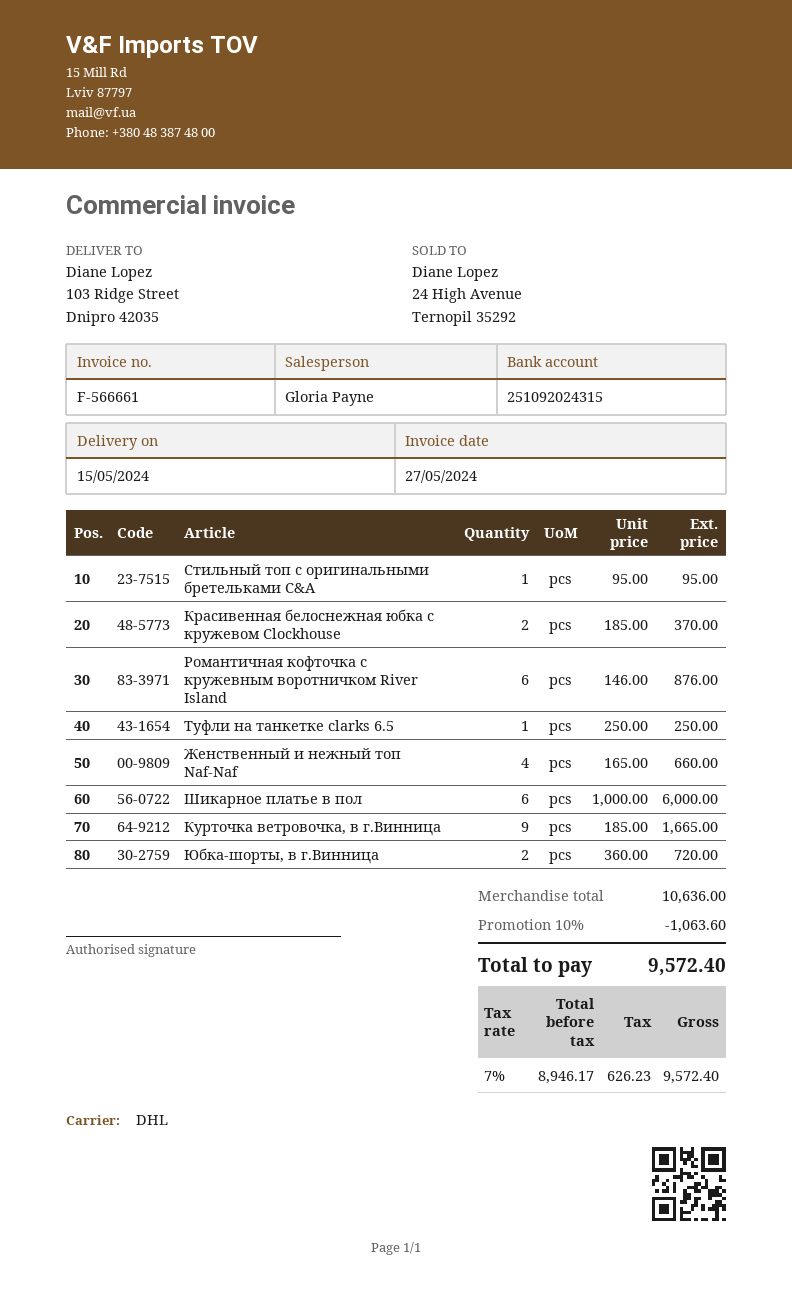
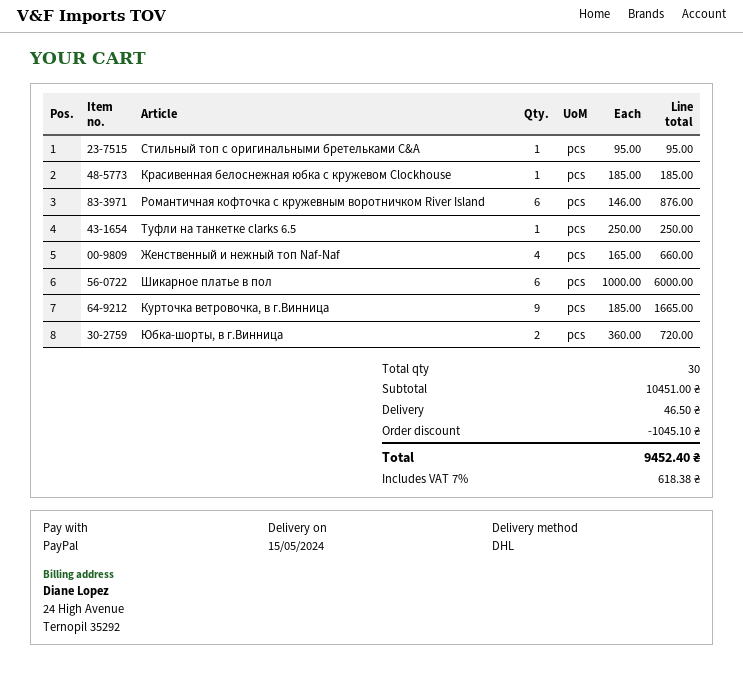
Красивенная белоснежная юбка с кружевом Clockhouse: 2 x 185.00 = 370.00 -> 1 x 185.00 = 185.00
subtotal: 10636.00 -> 10451.00
discount: 1063.60 -> 1045.10
shipping: none -> 46.50
tax: 7% = 626.23 -> 7% = 618.38
total: 9572.40 -> 9452.40

